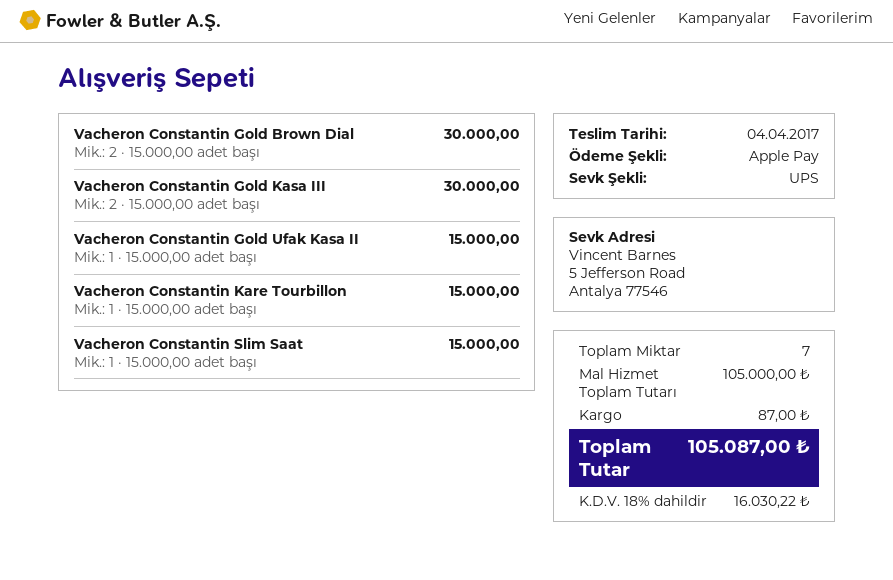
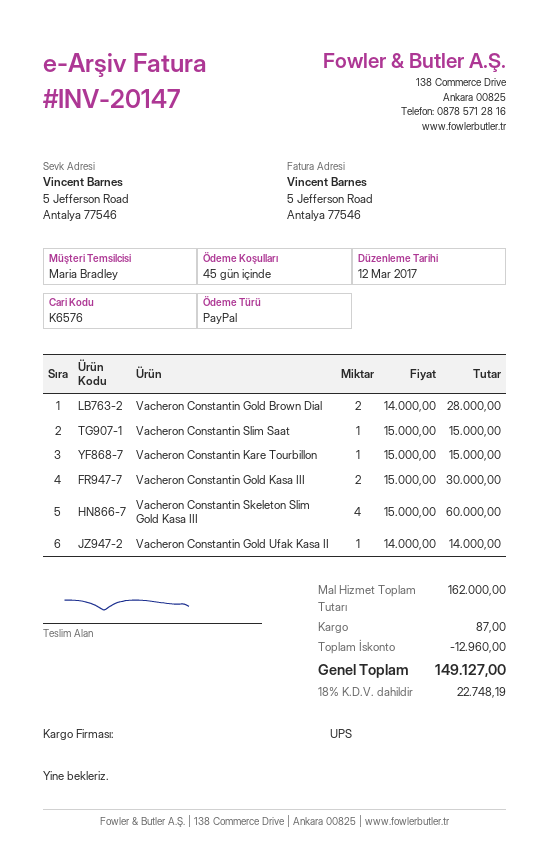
payment method: Apple Pay -> PayPal
Vacheron Constantin Gold Brown Dial: 2 x 15000.00 = 30000.00 -> 2 x 14000.00 = 28000.00
Vacheron Constantin Gold Ufak Kasa II: 1 x 15000.00 = 15000.00 -> 1 x 14000.00 = 14000.00
Vacheron Constantin Skeleton Slim Gold Kasa III: none -> 4 x 15000.00 = 60000.00
subtotal: 105000.00 -> 162000.00
discount: none -> 12960.00
tax: 18% = 16030.22 -> 18% = 22748.19
total: 105087.00 -> 149127.00

